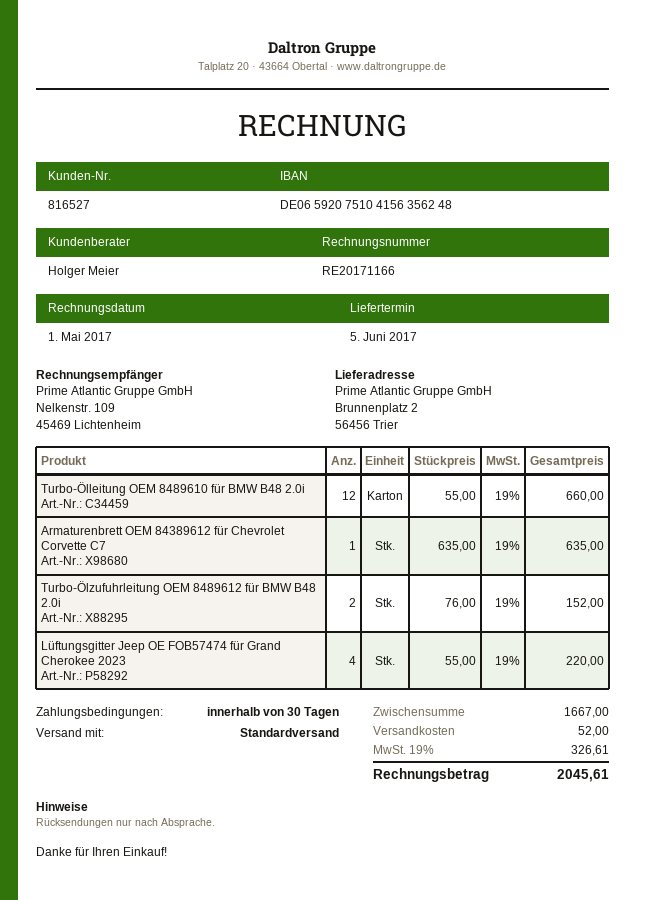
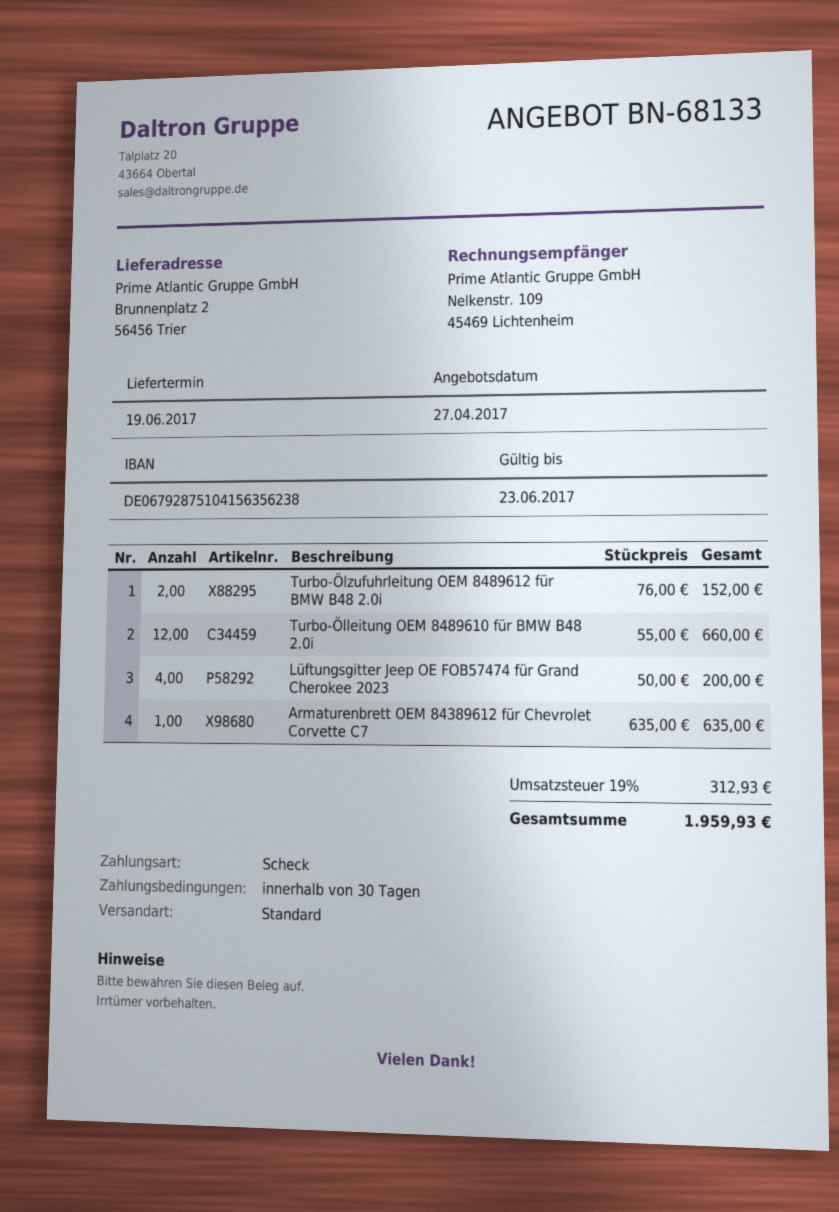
delivery date: 2017-06-05 -> 2017-06-19
bank account: DE06592075104156356248 -> DE06792875104156356238
Lüftungsgitter Jeep OE FOB57474 für Grand Cherokee 2023: 4 x 55.00 = 220.00 -> 4 x 50.00 = 200.00
shipping: 52.00 -> none
tax: 19% = 326.61 -> 19% = 312.93
total: 2045.61 -> 1959.93

